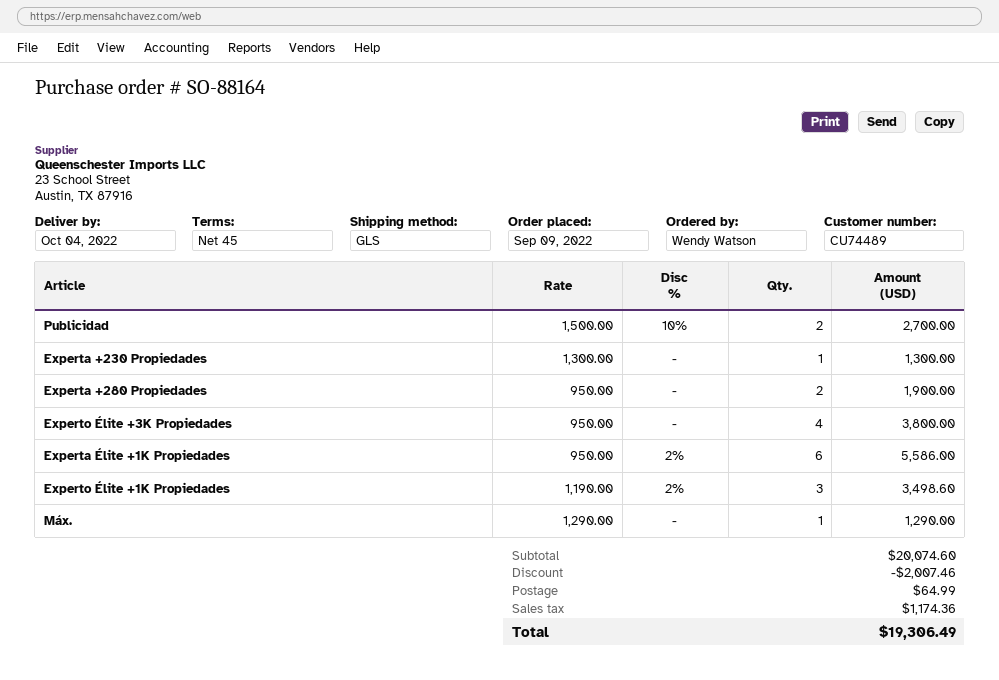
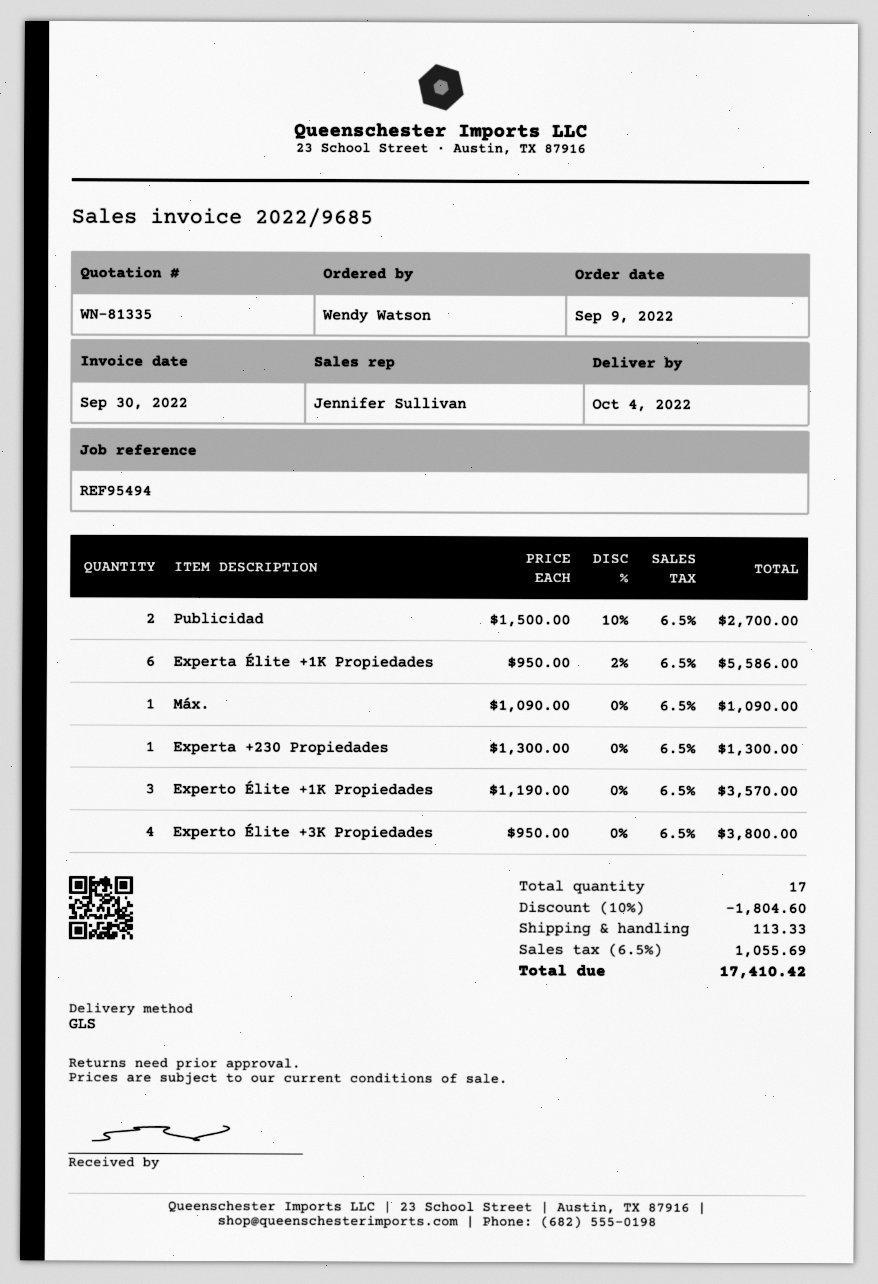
Experta +280 Propiedades: 2 x 950.00 = 1900.00 -> none
Experto Élite +1K Propiedades: 3 x 1190.00 - 2% = 3498.60 -> 3 x 1190.00 = 3570.00
Máx.: 1 x 1290.00 = 1290.00 -> 1 x 1090.00 = 1090.00
discount: 2007.46 -> 1804.60
shipping: 64.99 -> 113.33
tax: 1174.36 -> 1055.69
total: 19306.49 -> 17410.42

